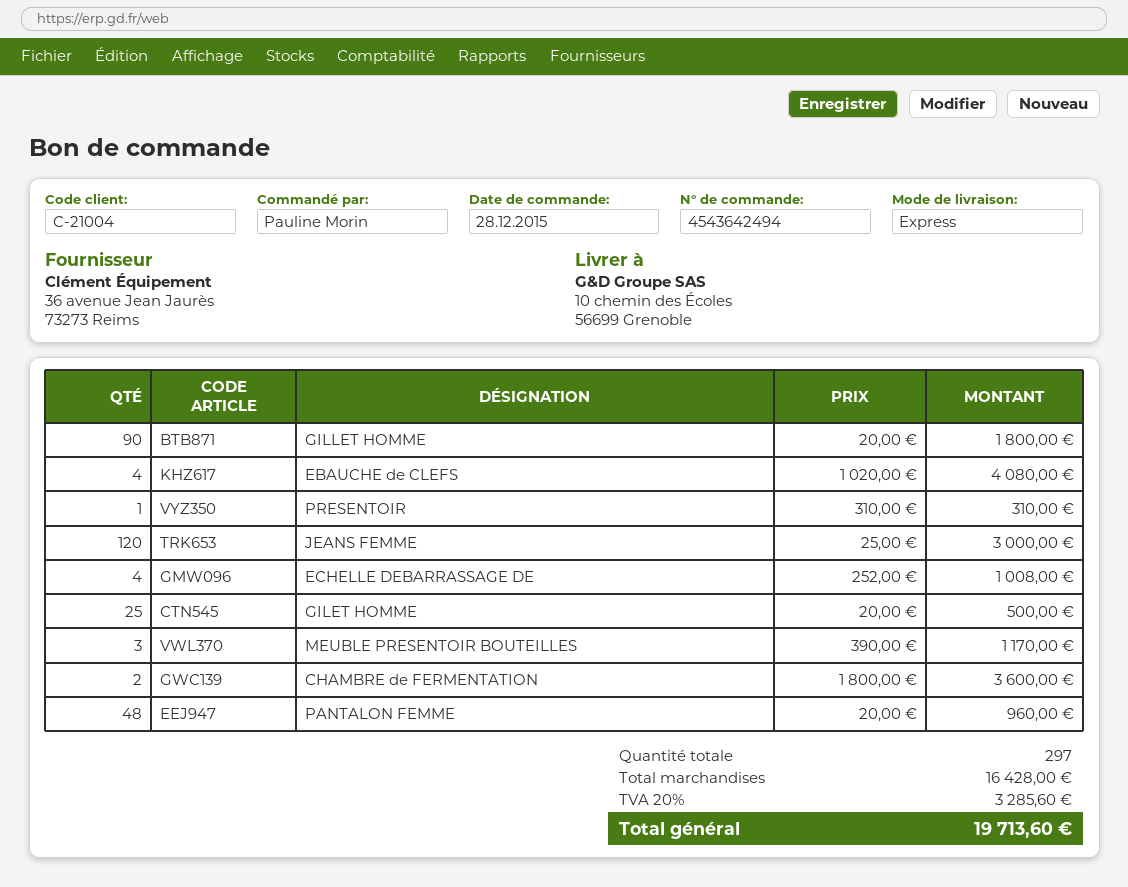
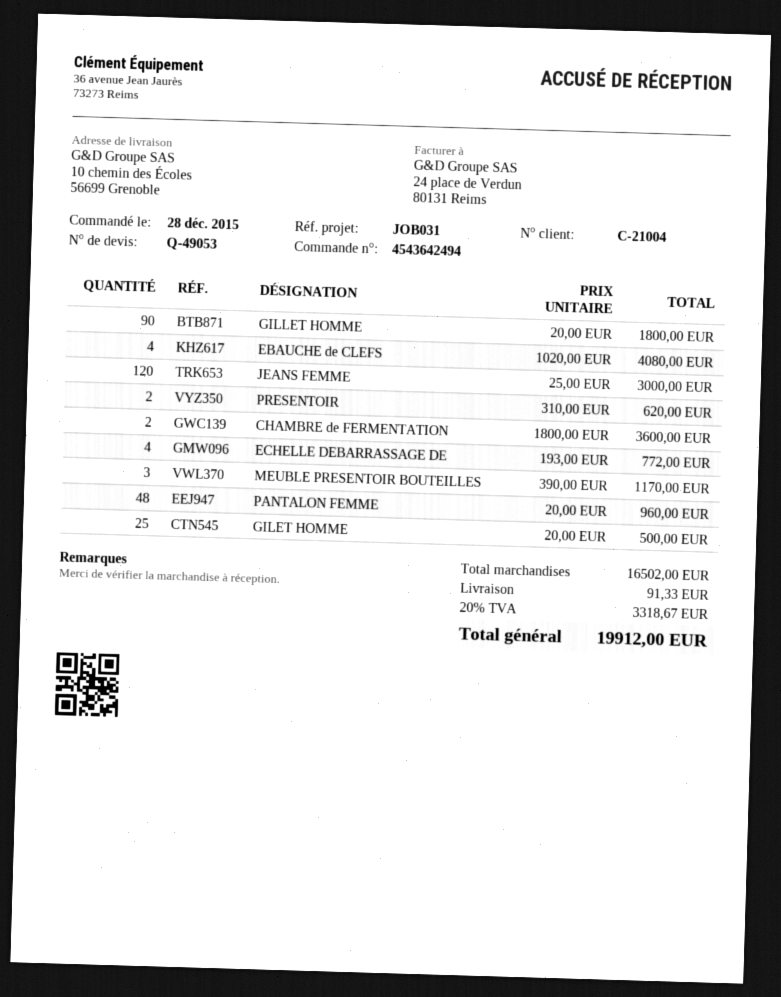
PRESENTOIR: 1 x 310.00 = 310.00 -> 2 x 310.00 = 620.00
ECHELLE DEBARRASSAGE DE: 4 x 252.00 = 1008.00 -> 4 x 193.00 = 772.00
subtotal: 16428.00 -> 16502.00
shipping: none -> 91.33
tax: 20% = 3285.60 -> 20% = 3318.67
total: 19713.60 -> 19912.00

